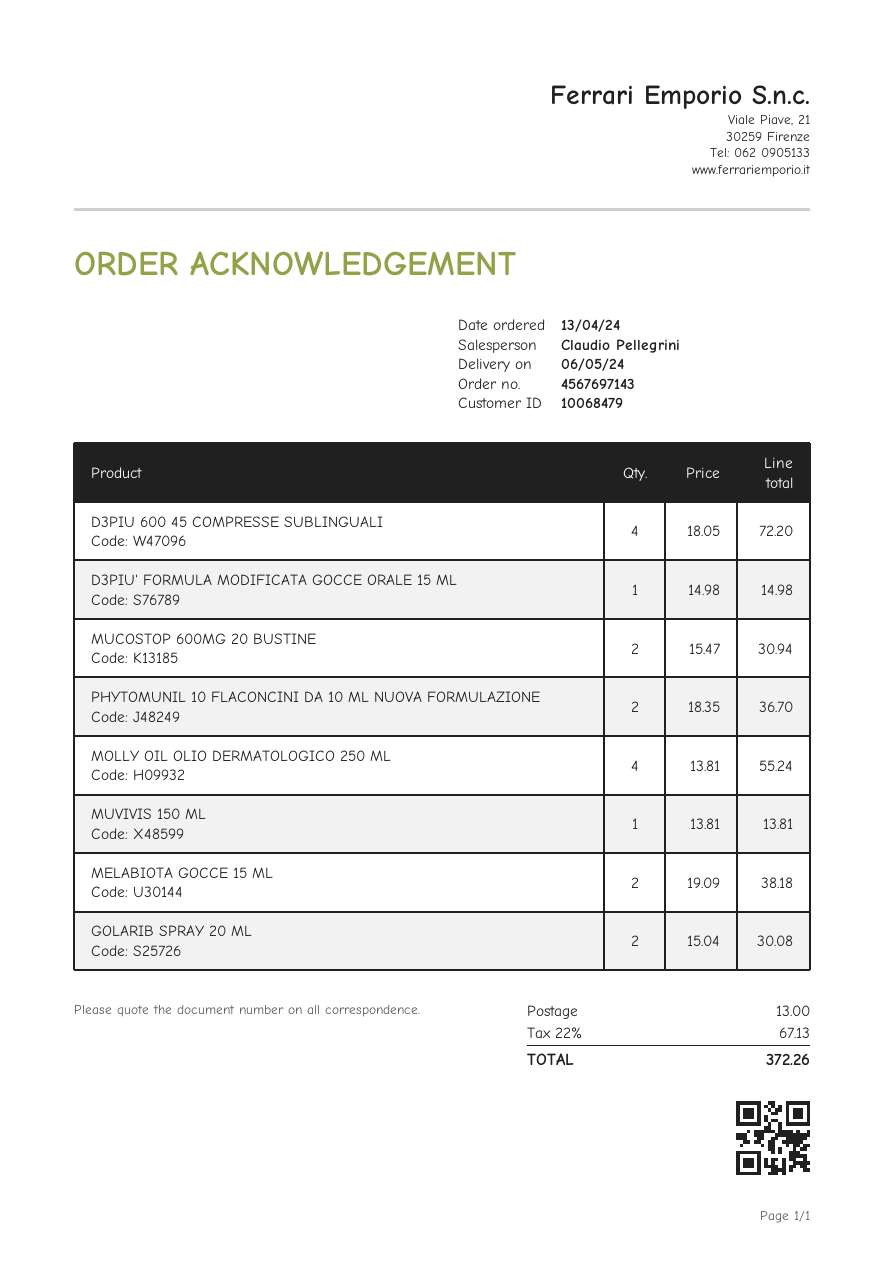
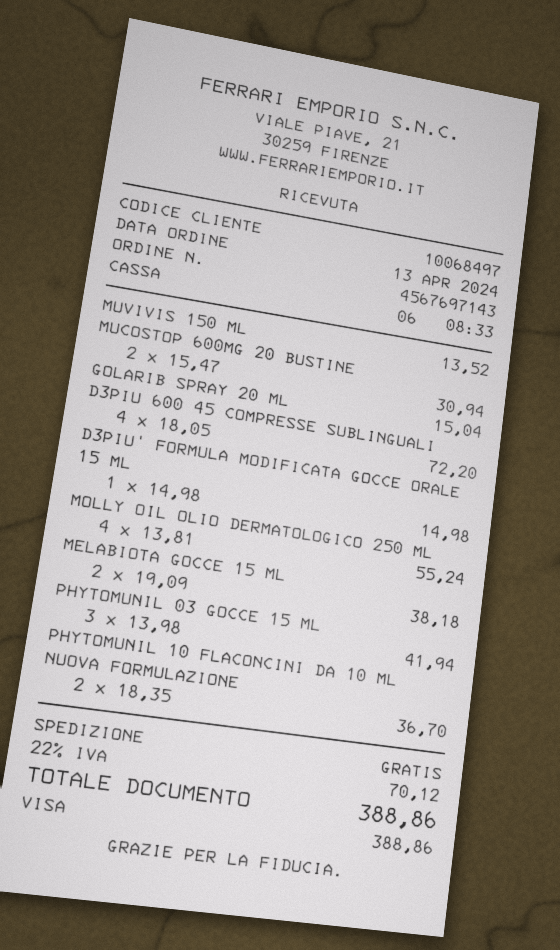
customer number: 10068479 -> 10068497
MUVIVIS 150 ML: 1 x 13.81 = 13.81 -> 1 x 13.52 = 13.52
GOLARIB SPRAY 20 ML: 2 x 15.04 = 30.08 -> 1 x 15.04 = 15.04
PHYTOMUNIL 03 GOCCE 15 ML: none -> 3 x 13.98 = 41.94
shipping: 13.00 -> 0.00
tax: 22% = 67.13 -> 22% = 70.12
total: 372.26 -> 388.86

